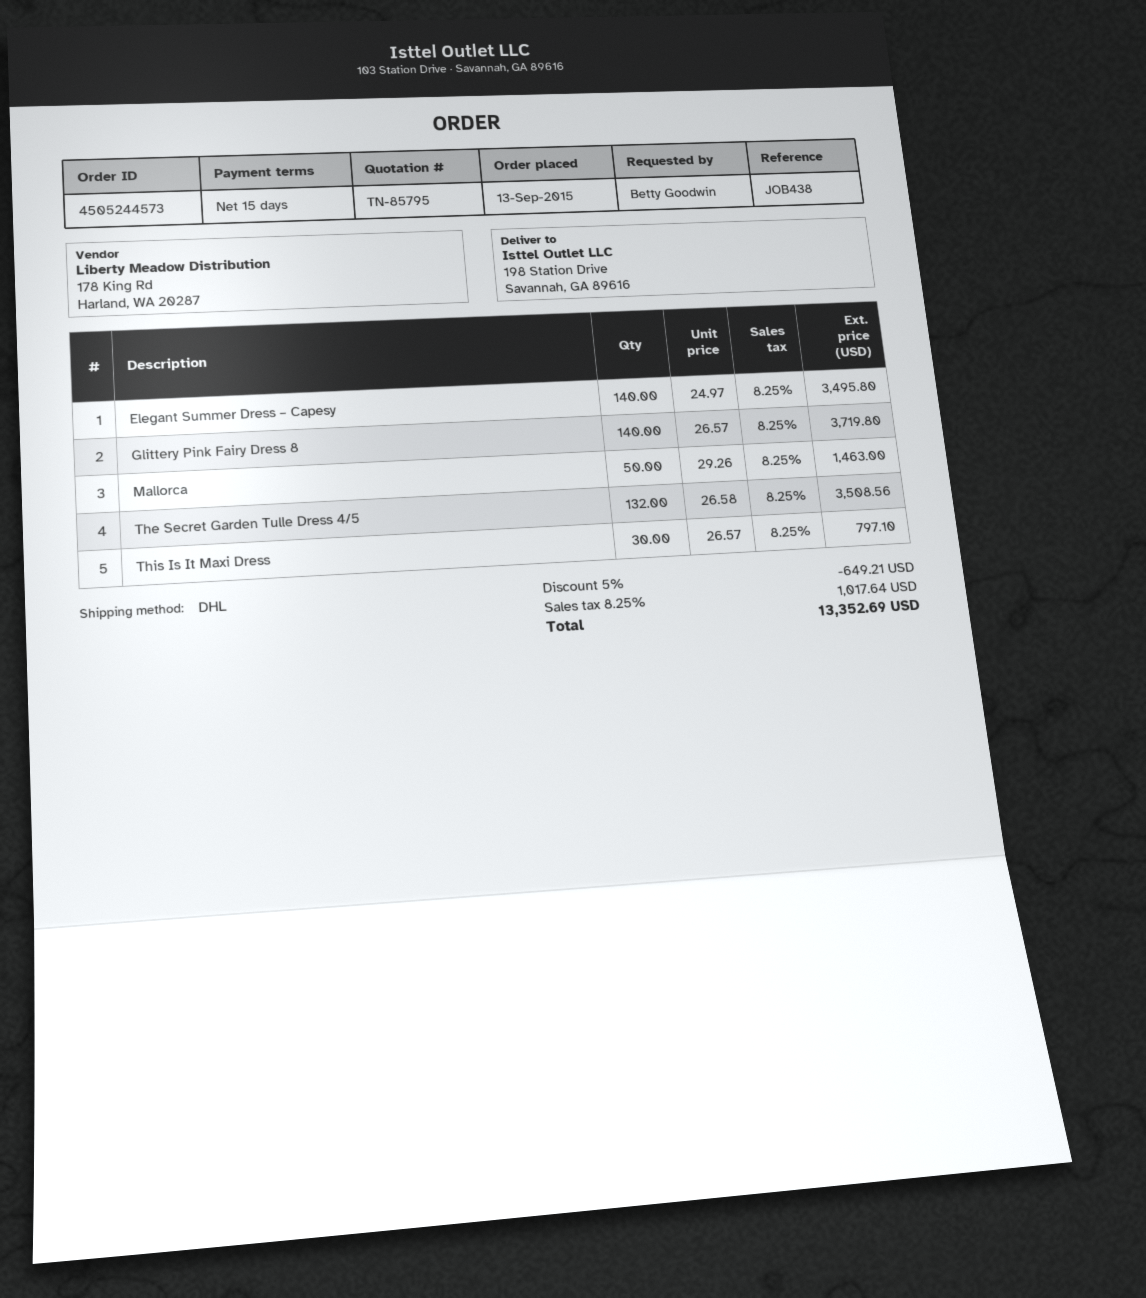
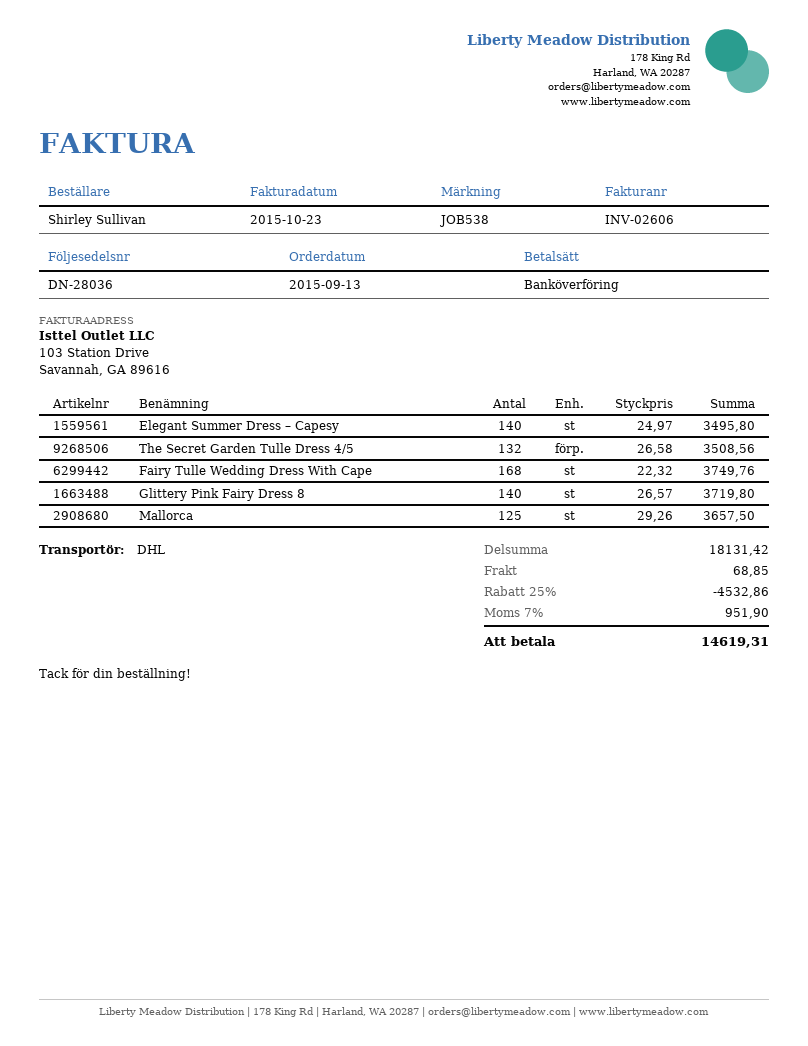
reference: JOB438 -> JOB538
ordered by: Betty Goodwin -> Shirley Sullivan
Mallorca: 50 x 29.26 = 1463.00 -> 125 x 29.26 = 3657.50
This Is It Maxi Dress: 30 x 26.57 = 797.10 -> none
Fairy Tulle Wedding Dress With Cape: none -> 168 x 22.32 = 3749.76
discount: 5% = 649.21 -> 25% = 4532.86
shipping: none -> 68.85
tax: 8.25% = 1017.64 -> 7% = 951.90
total: 13352.69 -> 14619.31

